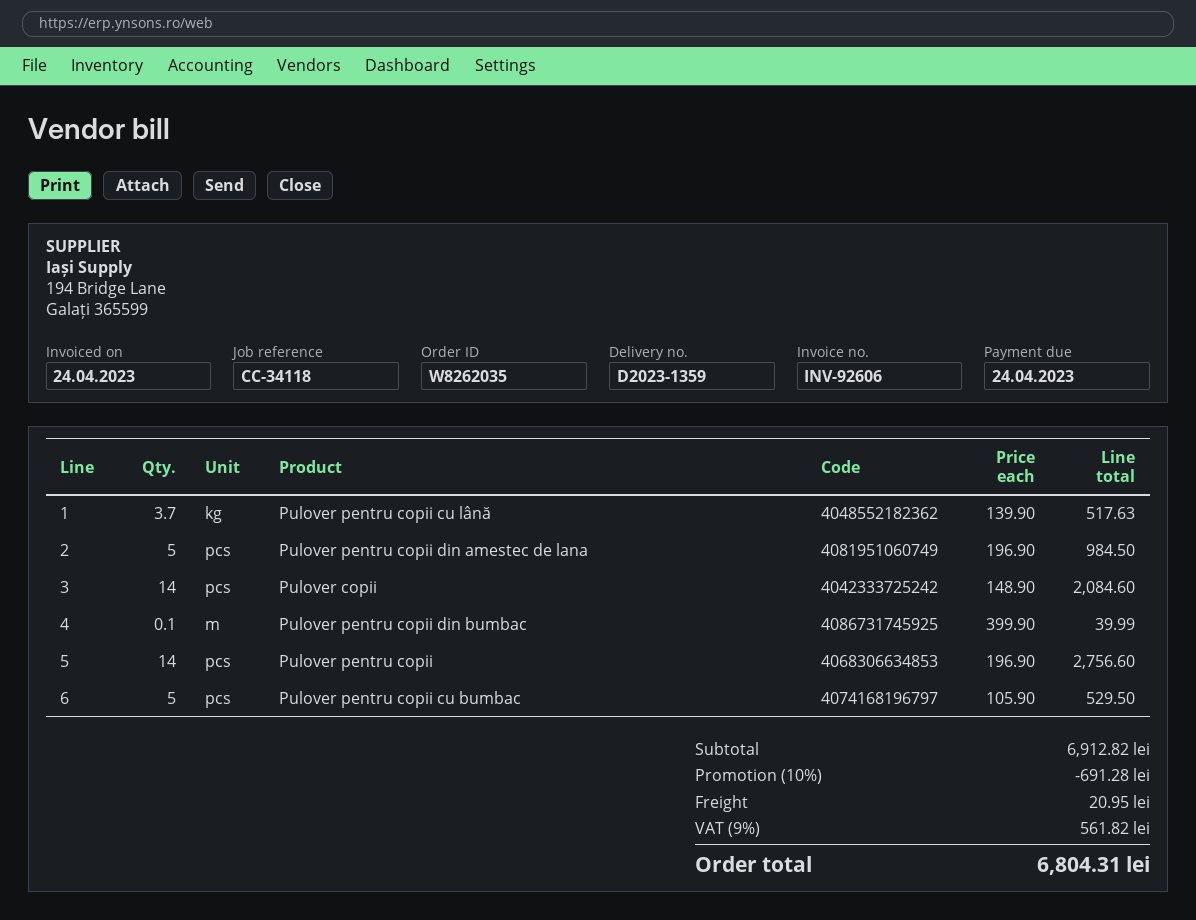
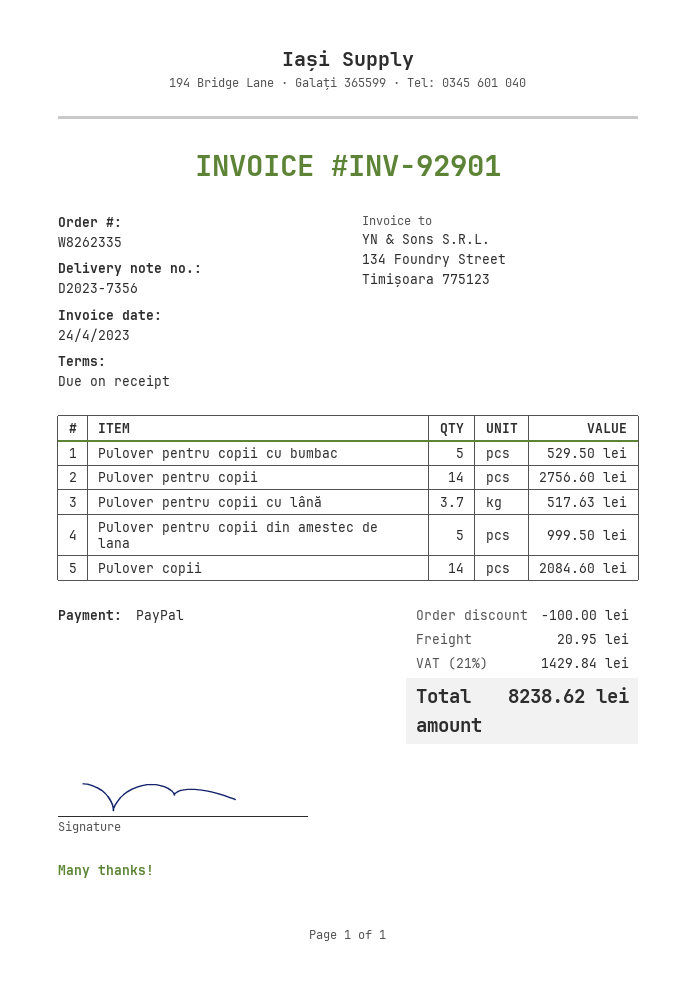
order number: W8262035 -> W8262335
delivery note number: D2023-1359 -> D2023-7356
invoice number: INV-92606 -> INV-92901
Pulover pentru copii din amestec de lana: 5 for 984.50 -> 5 for 999.50
Pulover pentru copii din bumbac: 0.1 for 39.99 -> none
discount: 691.28 -> 100.00
tax: 9% = 561.82 -> 21% = 1429.84
total: 6804.31 -> 8238.62

